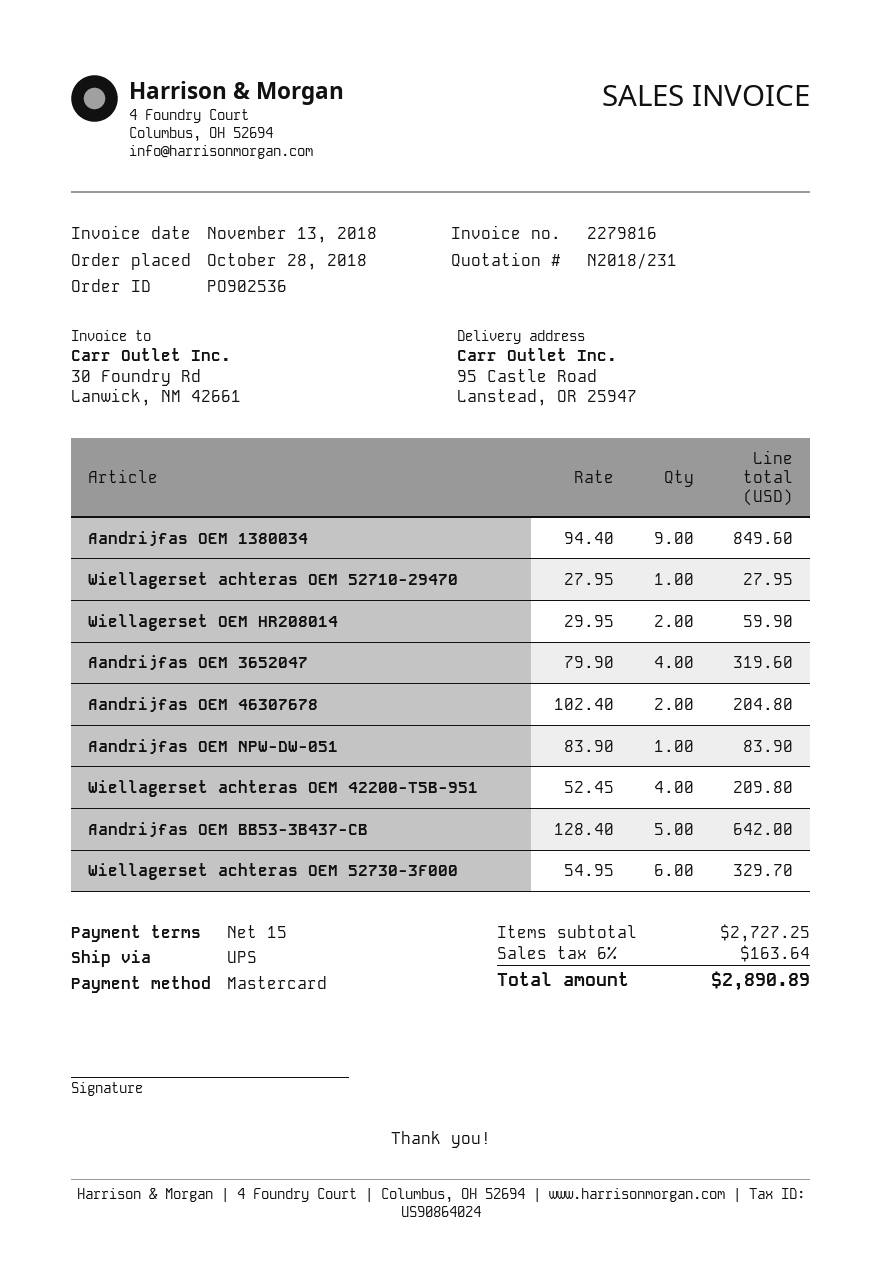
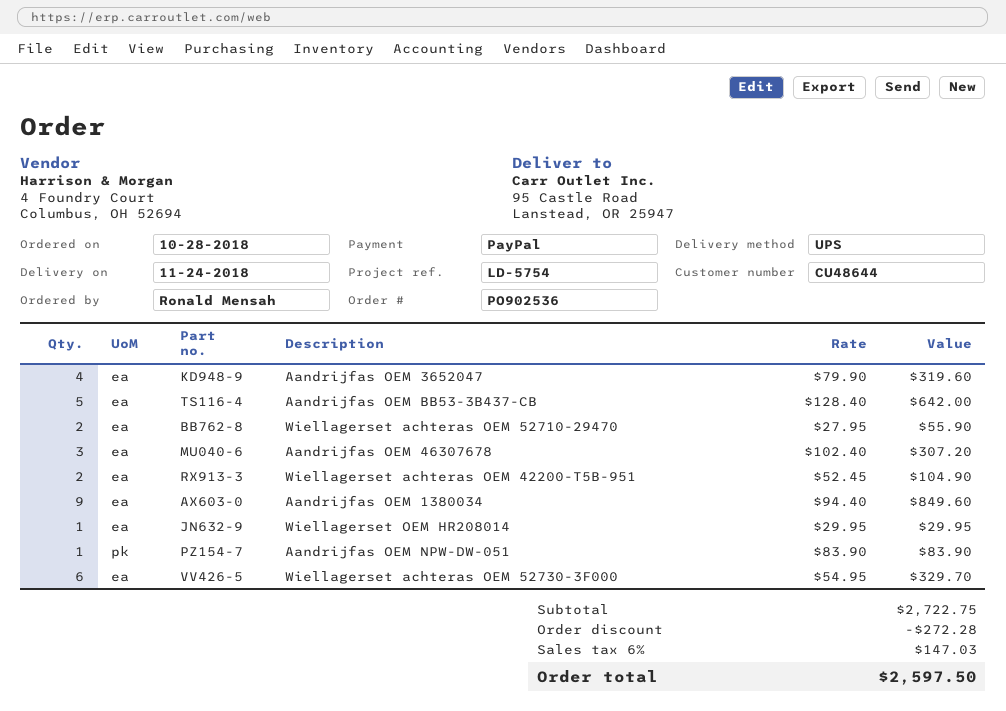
payment method: Mastercard -> PayPal
Wiellagerset achteras OEM 52710-29470: 1 x 27.95 = 27.95 -> 2 x 27.95 = 55.90
Wiellagerset OEM HR208014: 2 x 29.95 = 59.90 -> 1 x 29.95 = 29.95
Aandrijfas OEM 46307678: 2 x 102.40 = 204.80 -> 3 x 102.40 = 307.20
Wiellagerset achteras OEM 42200-T5B-951: 4 x 52.45 = 209.80 -> 2 x 52.45 = 104.90
subtotal: 2727.25 -> 2722.75
discount: none -> 272.28
tax: 6% = 163.64 -> 6% = 147.03
total: 2890.89 -> 2597.50

